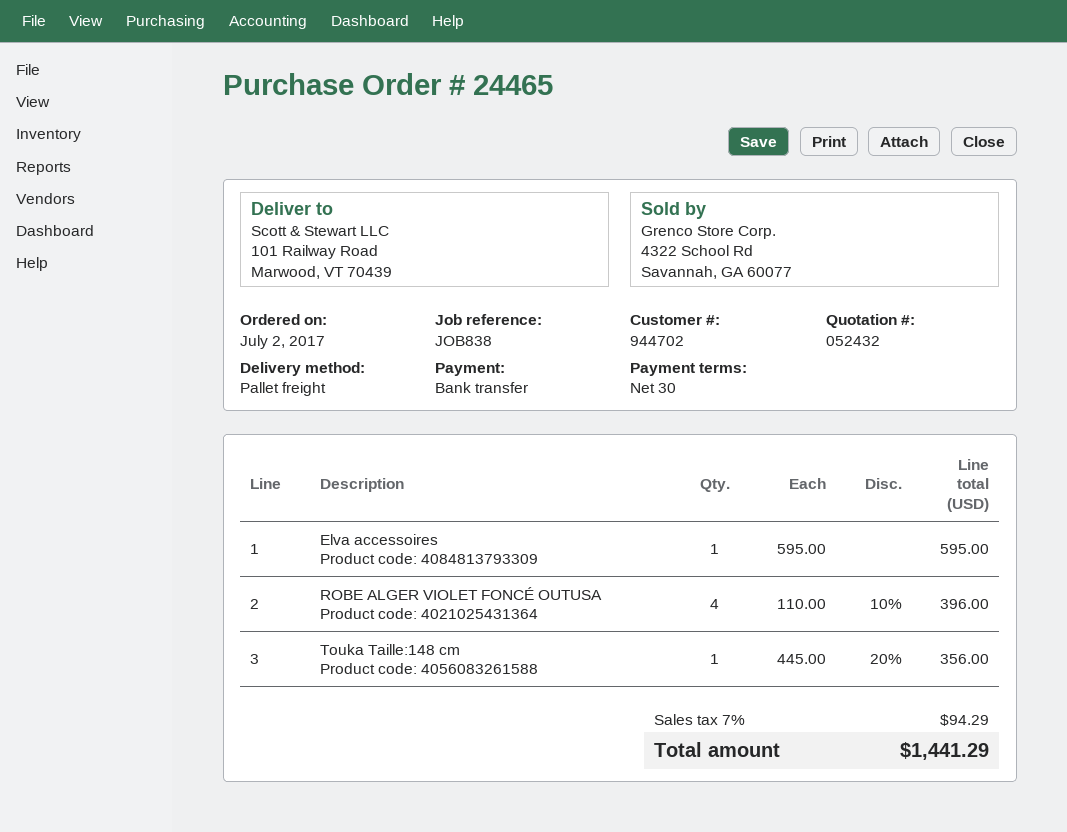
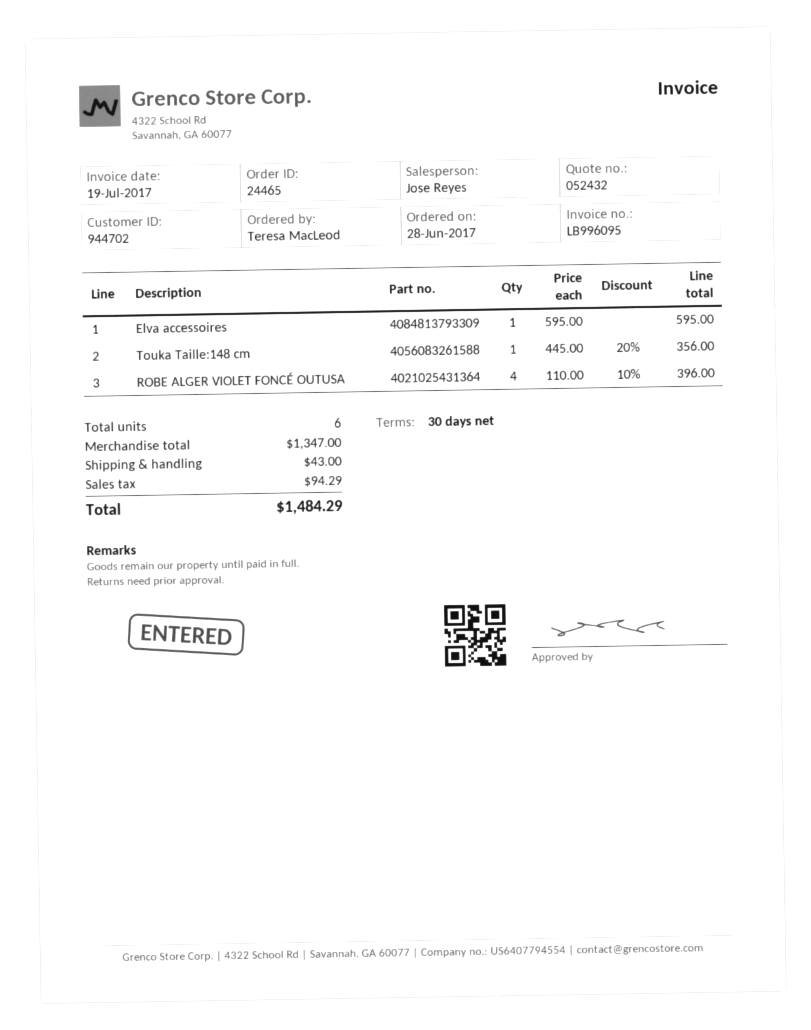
order date: 2017-07-02 -> 2017-06-28
shipping: none -> 43.00
total: 1441.29 -> 1484.29

